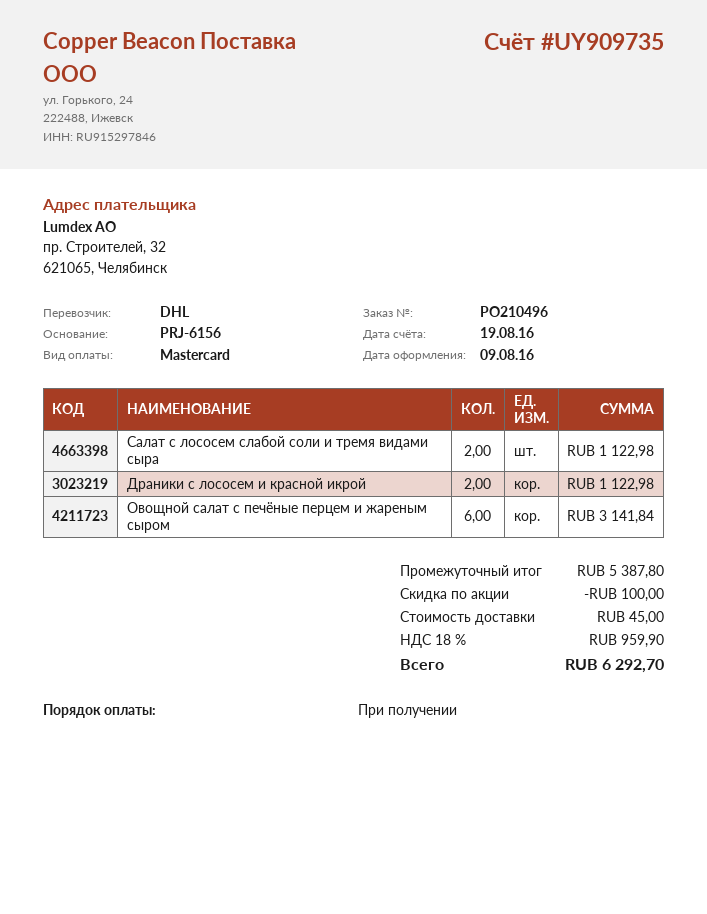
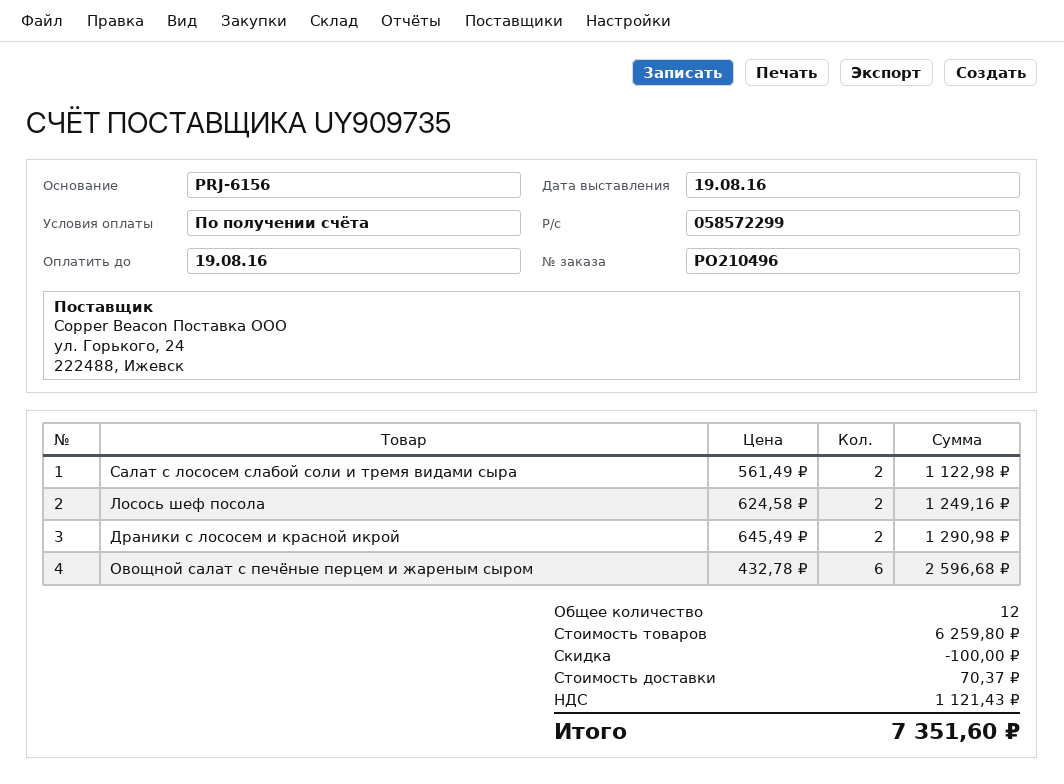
Драники с лососем и красной икрой: 2 for 1122.98 -> 2 for 1290.98
Овощной салат с печёные перцем и жареным сыром: 6 for 3141.84 -> 6 for 2596.68
Лосось шеф посола: none -> 2 for 1249.16
subtotal: 5387.80 -> 6259.80
shipping: 45.00 -> 70.37
tax: 959.90 -> 1121.43
total: 6292.70 -> 7351.60

